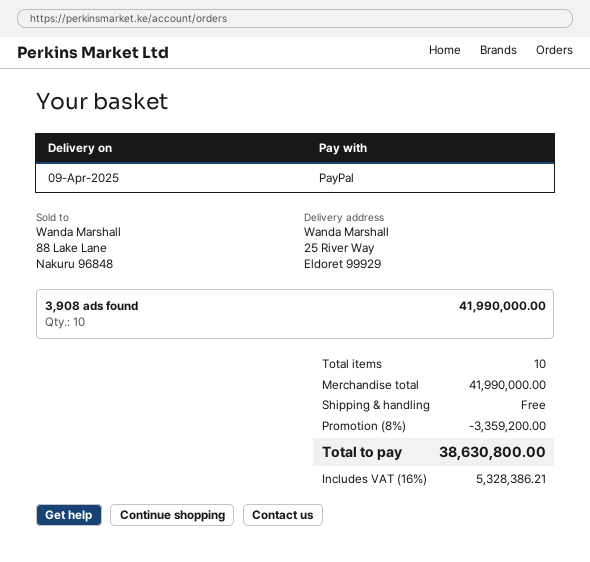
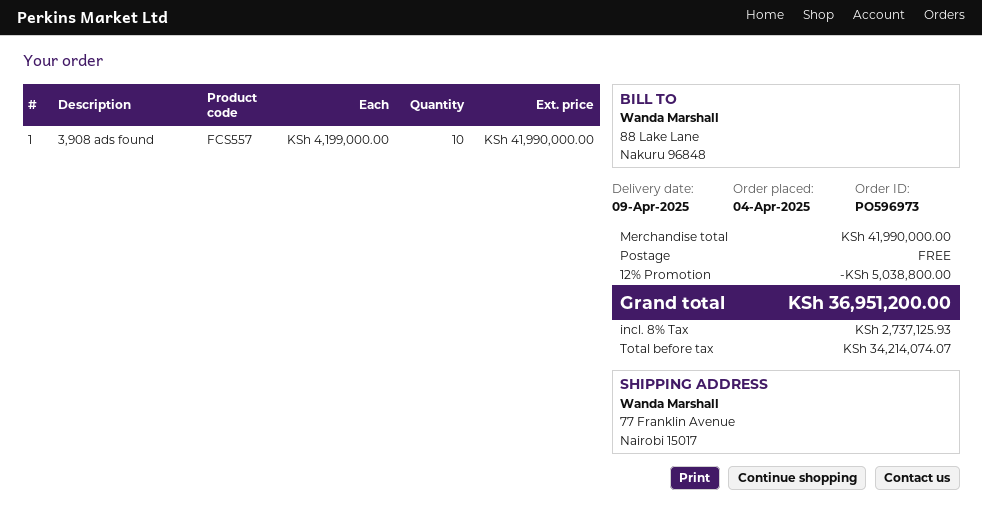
ship to: 25 River Way, Eldoret 99929 -> 77 Franklin Avenue, Nairobi 15017
discount: 8% = 3359200.00 -> 12% = 5038800.00
tax: 16% = 5328386.21 -> 8% = 2737125.93
total: 38630800.00 -> 36951200.00

